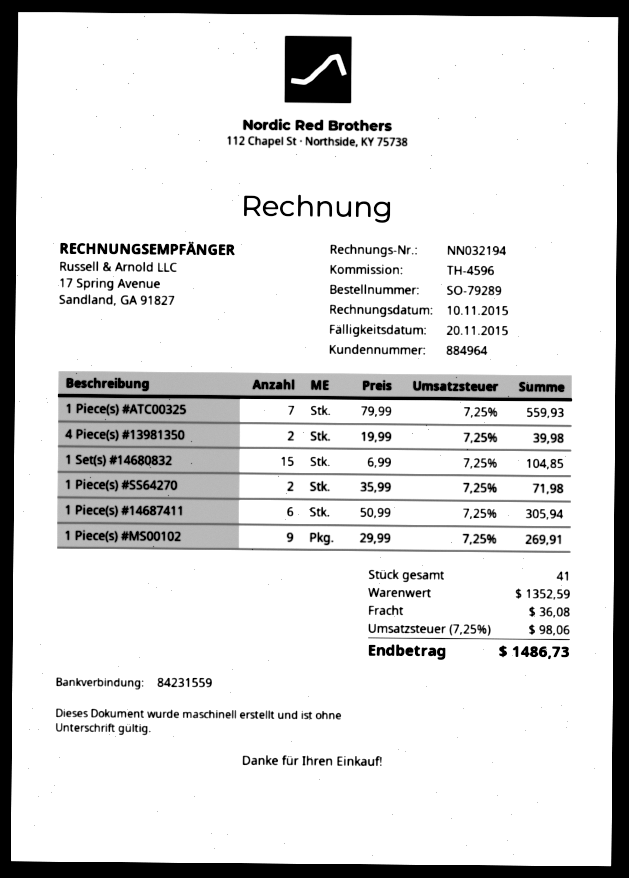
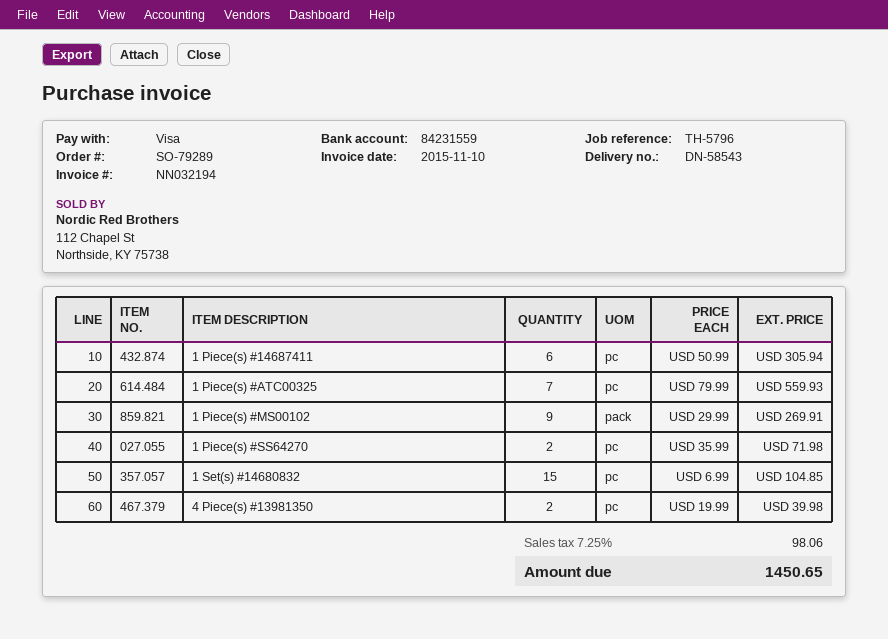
reference: TH-4596 -> TH-5796
shipping: 36.08 -> none
total: 1486.73 -> 1450.65

